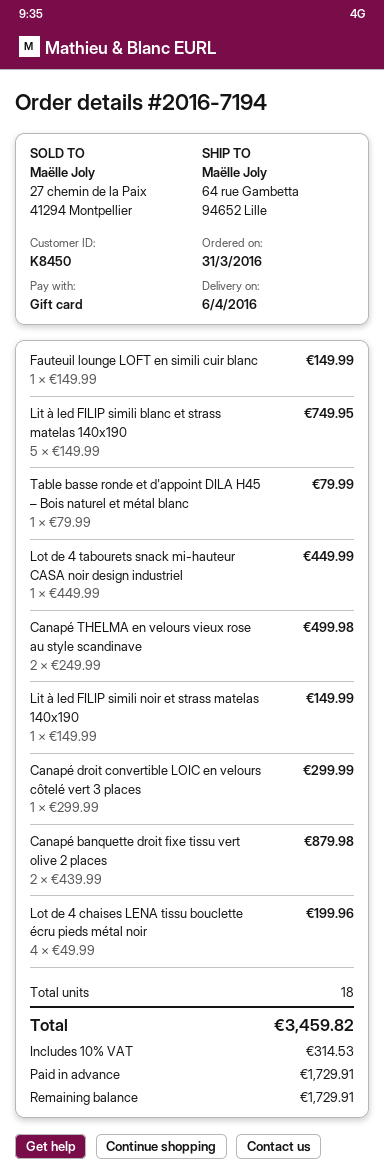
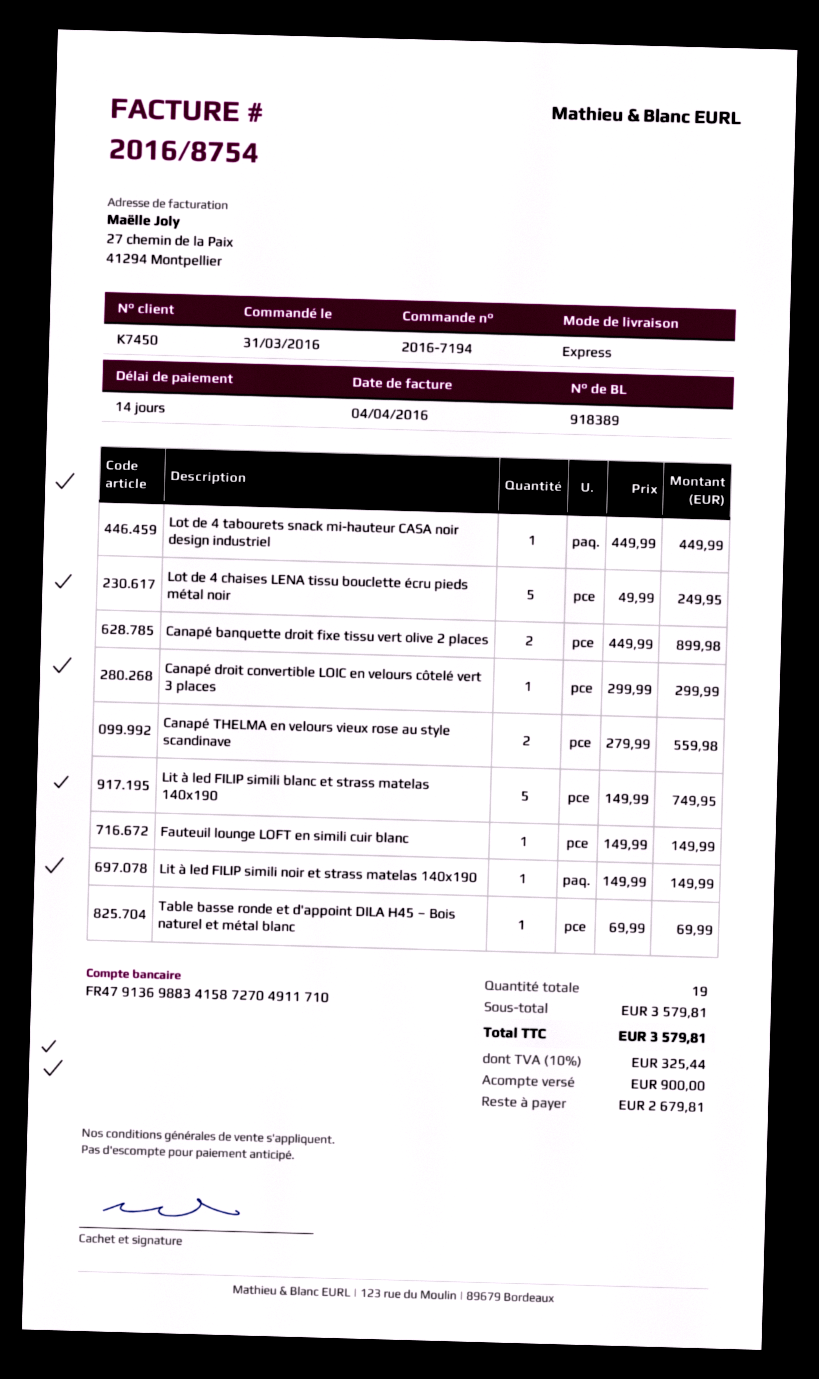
customer number: K8450 -> K7450
Table basse ronde et d'appoint DILA H45 – Bois naturel et métal blanc: 1 x 79.99 = 79.99 -> 1 x 69.99 = 69.99
Canapé THELMA en velours vieux rose au style scandinave: 2 x 249.99 = 499.98 -> 2 x 279.99 = 559.98
Canapé banquette droit fixe tissu vert olive 2 places: 2 x 439.99 = 879.98 -> 2 x 449.99 = 899.98
Lot de 4 chaises LENA tissu bouclette écru pieds métal noir: 4 x 49.99 = 199.96 -> 5 x 49.99 = 249.95
total quantity: 18 -> 19
tax: 10% = 314.53 -> 10% = 325.44
total: 3459.82 -> 3579.81
deposit: 1729.91 -> 900.00
balance: 1729.91 -> 2679.81

